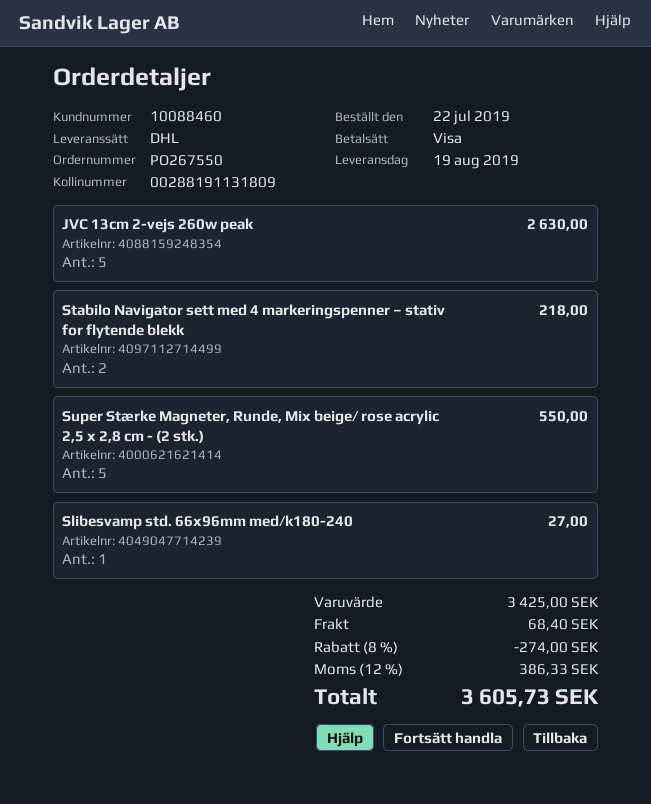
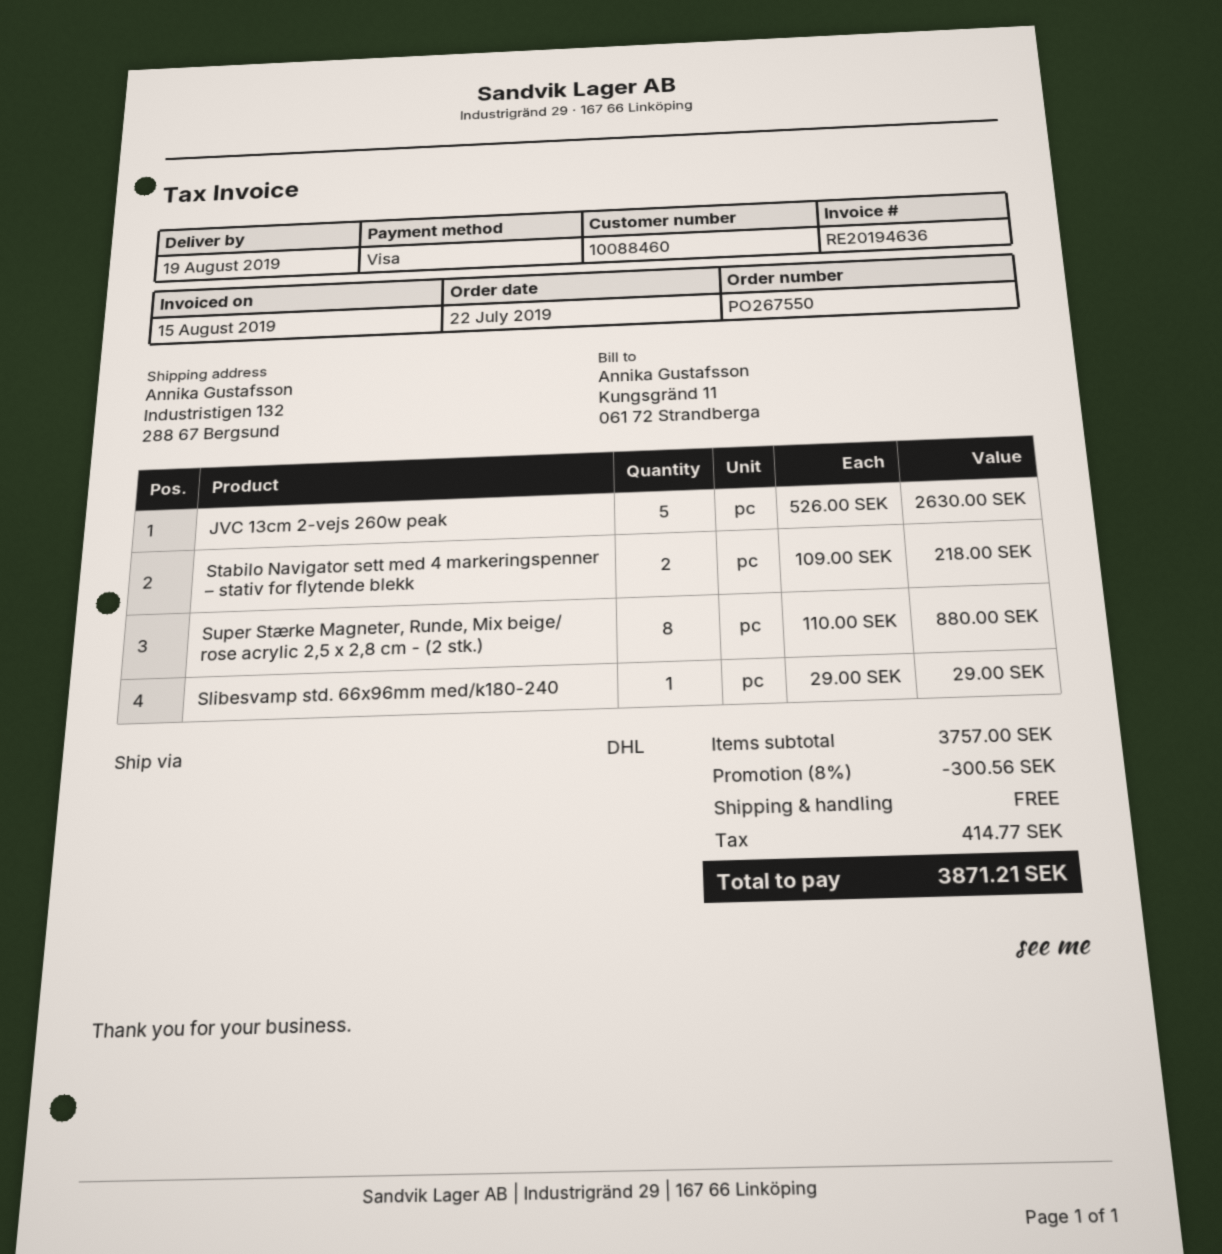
Super Stærke Magneter, Runde, Mix beige/ rose acrylic 2,5 x 2,8 cm - (2 stk.): 5 for 550.00 -> 8 for 880.00
Slibesvamp std. 66x96mm med/k180-240: 1 for 27.00 -> 1 for 29.00
subtotal: 3425.00 -> 3757.00
discount: 8% = 274.00 -> 8% = 300.56
shipping: 68.40 -> 0.00
tax: 386.33 -> 414.77
total: 3605.73 -> 3871.21

